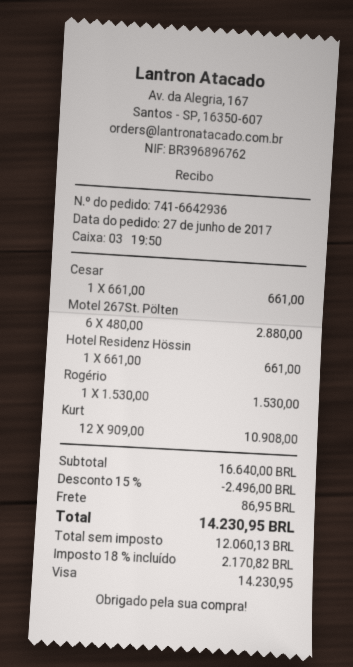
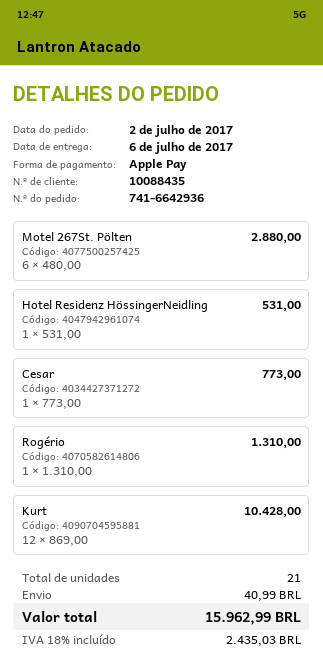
order date: 2017-06-27 -> 2017-07-02
payment method: Visa -> Apple Pay
Cesar: 1 x 661.00 = 661.00 -> 1 x 773.00 = 773.00
Hotel Residenz Hössin: 1 x 661.00 = 661.00 -> 1 x 531.00 = 531.00
Rogério: 1 x 1530.00 = 1530.00 -> 1 x 1310.00 = 1310.00
Kurt: 12 x 909.00 = 10908.00 -> 12 x 869.00 = 10428.00
discount: 15% = 2496.00 -> none
shipping: 86.95 -> 40.99
tax: 18% = 2170.82 -> 18% = 2435.03
total: 14230.95 -> 15962.99

